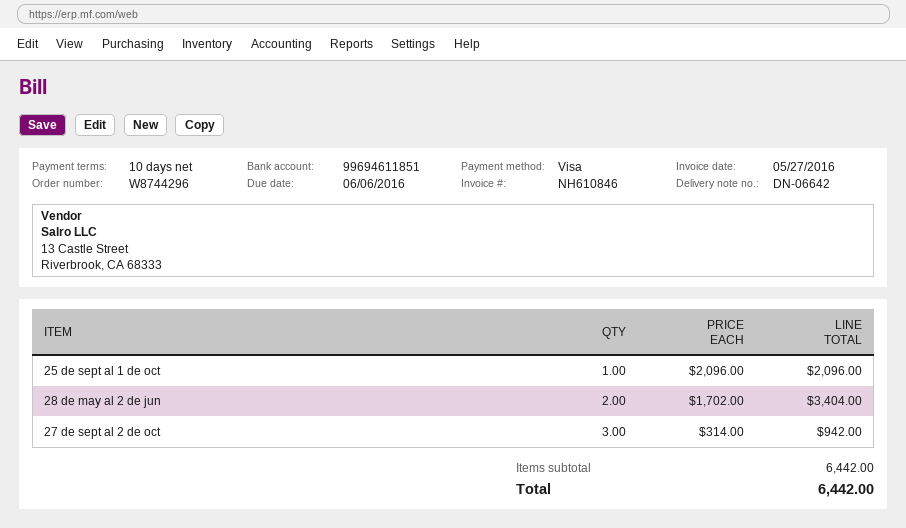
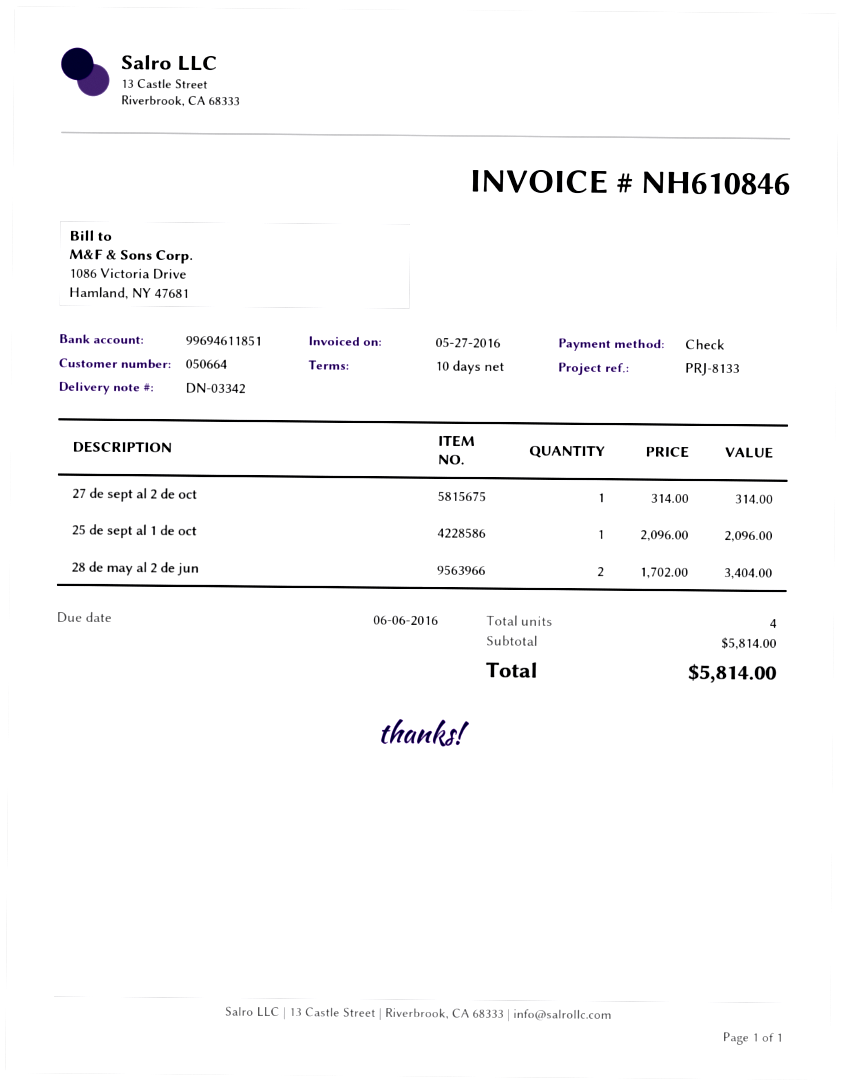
delivery note number: DN-06642 -> DN-03342
payment method: Visa -> cheque
27 de sept al 2 de oct: 3 x 314.00 = 942.00 -> 1 x 314.00 = 314.00
subtotal: 6442.00 -> 5814.00
total: 6442.00 -> 5814.00

